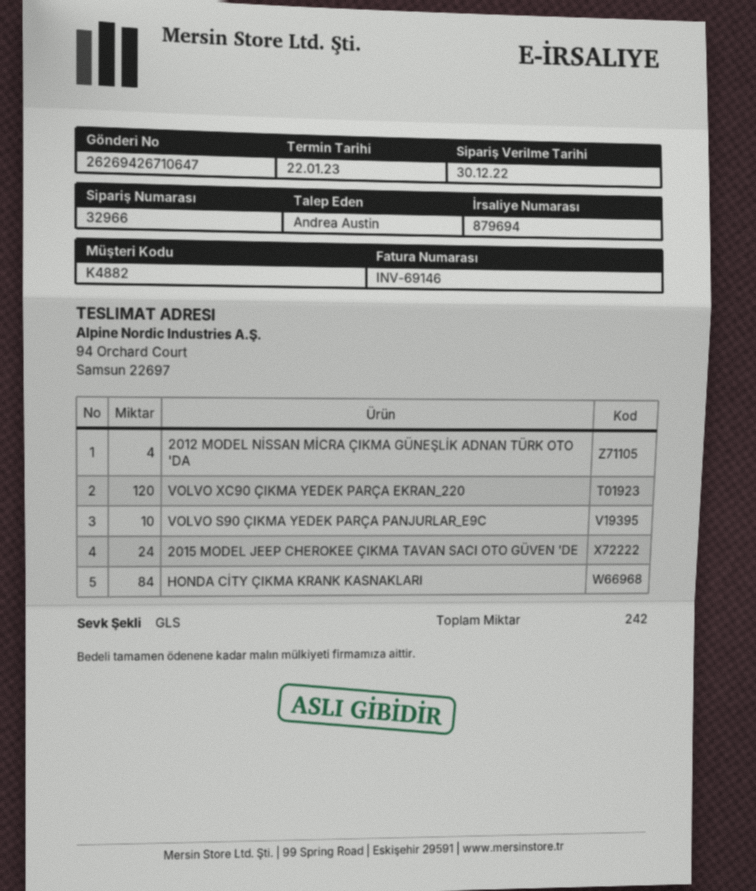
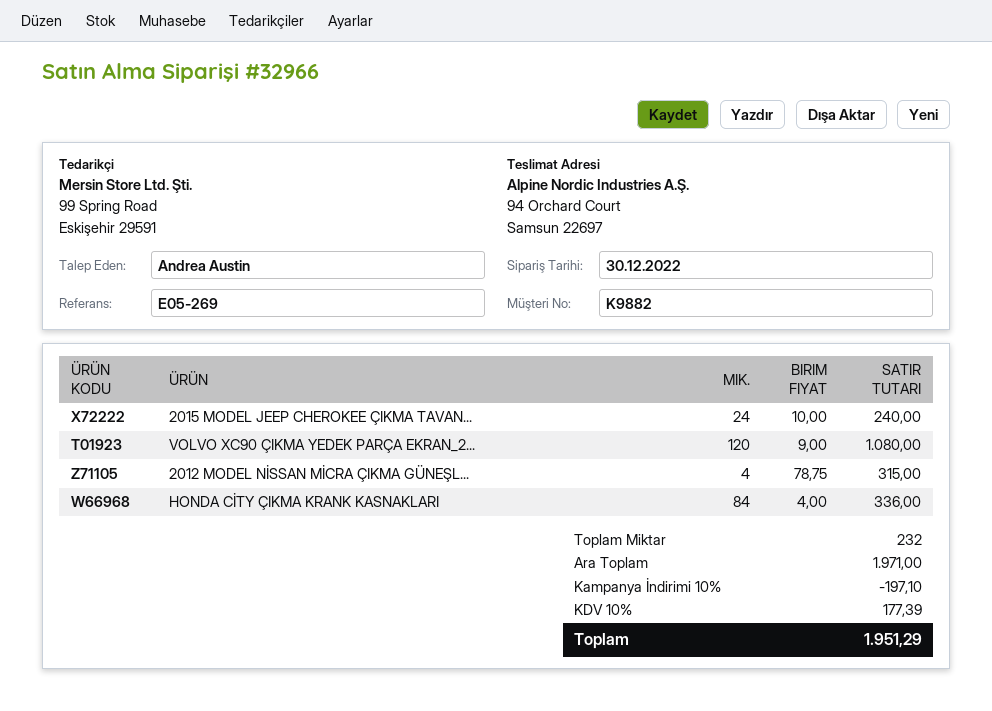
customer number: K4882 -> K9882
VOLVO S90 ÇIKMA YEDEK PARÇA PANJURLAR_E9C: 10 -> none
total quantity: 242 -> 232

